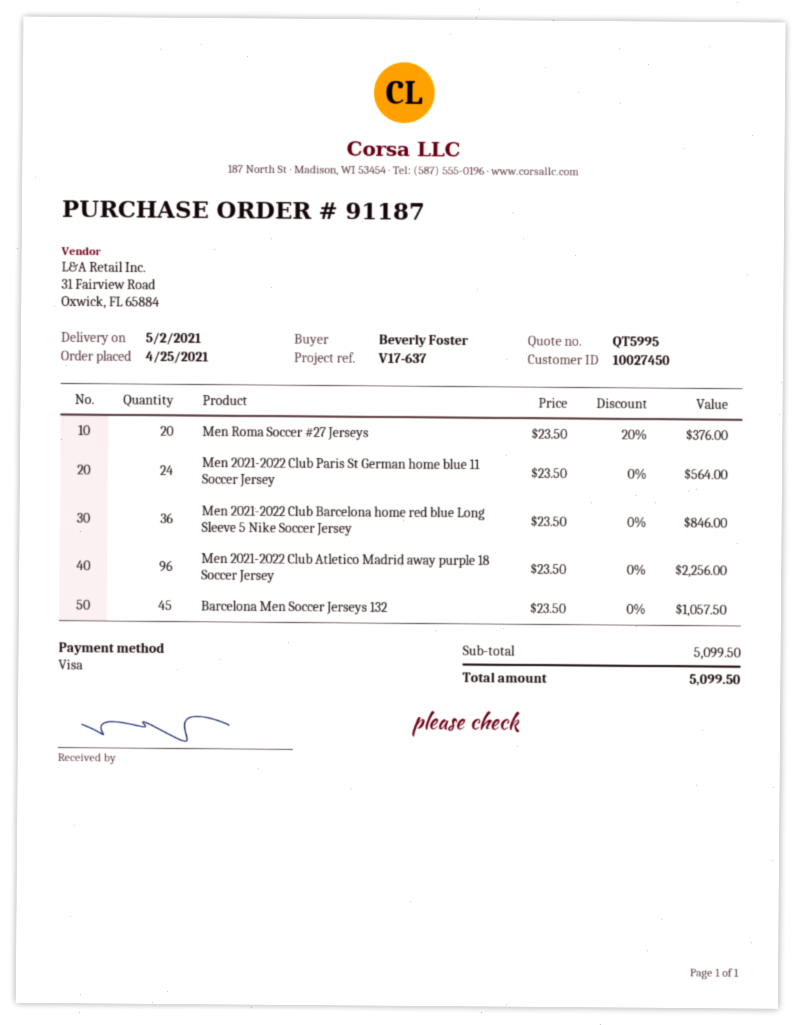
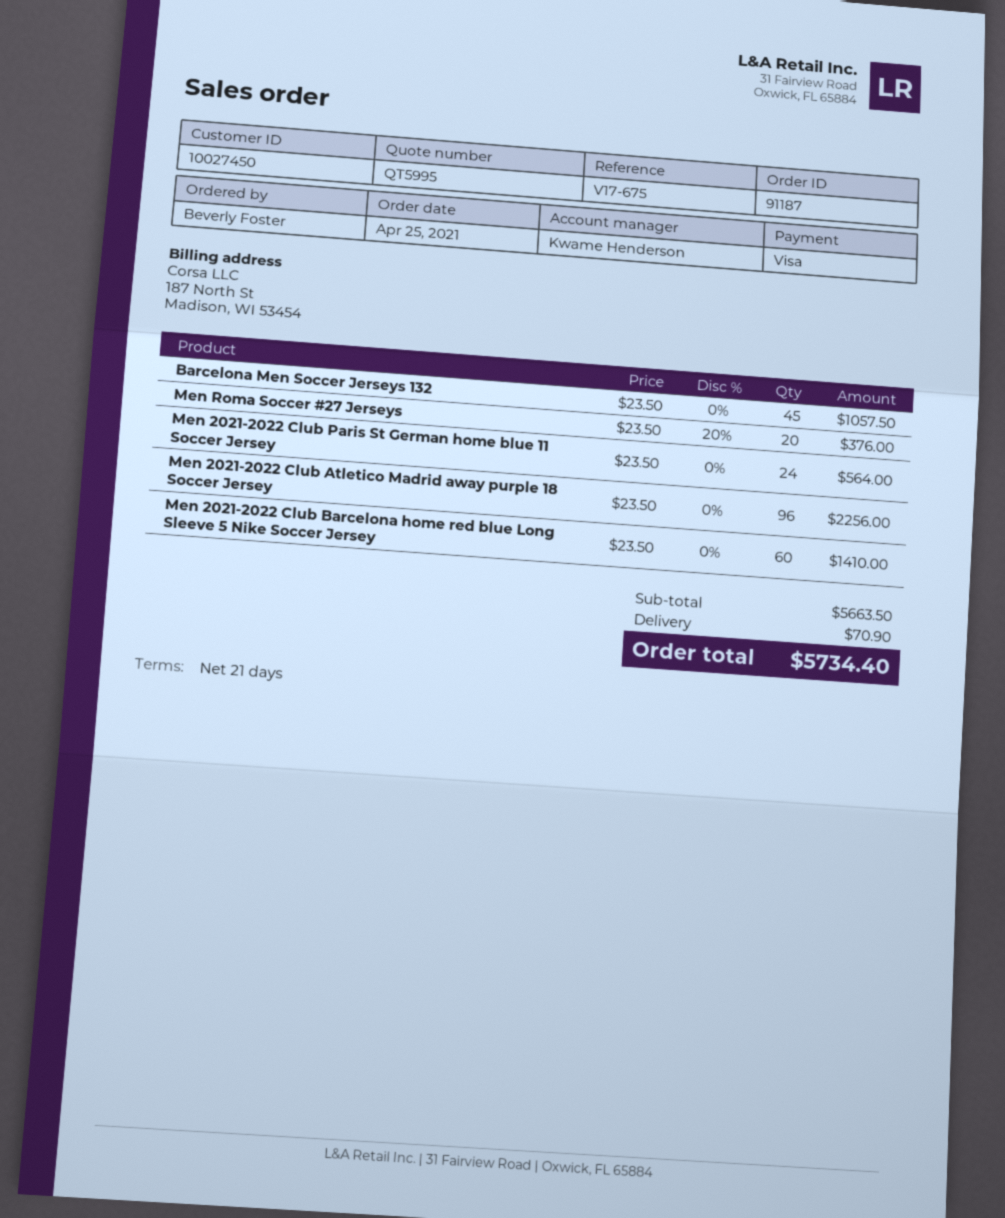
reference: V17-637 -> V17-675
Men 2021-2022 Club Barcelona home red blue Long Sleeve 5 Nike Soccer Jersey: 36 x 23.50 = 846.00 -> 60 x 23.50 = 1410.00
subtotal: 5099.50 -> 5663.50
shipping: none -> 70.90
total: 5099.50 -> 5734.40

